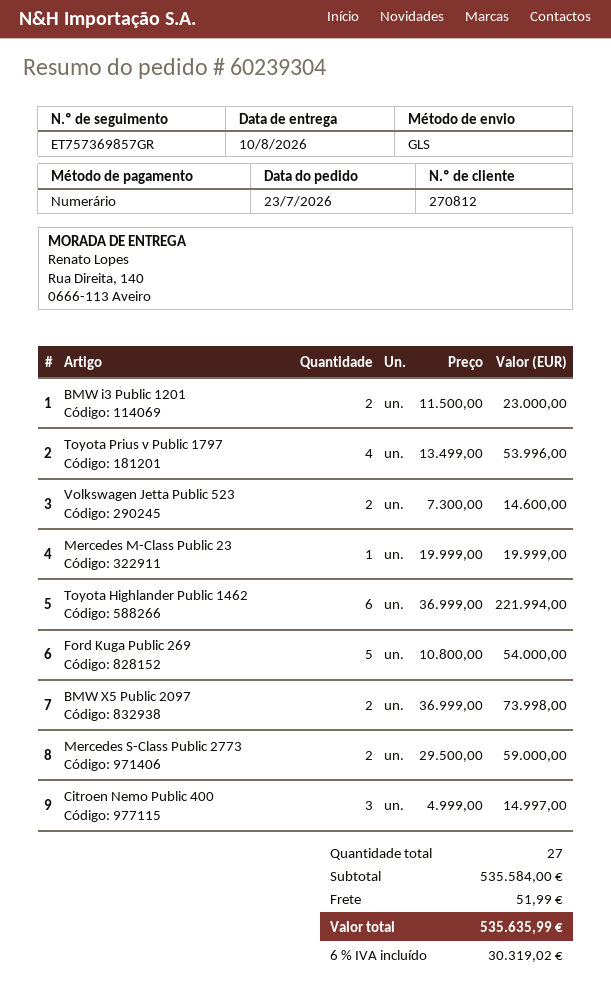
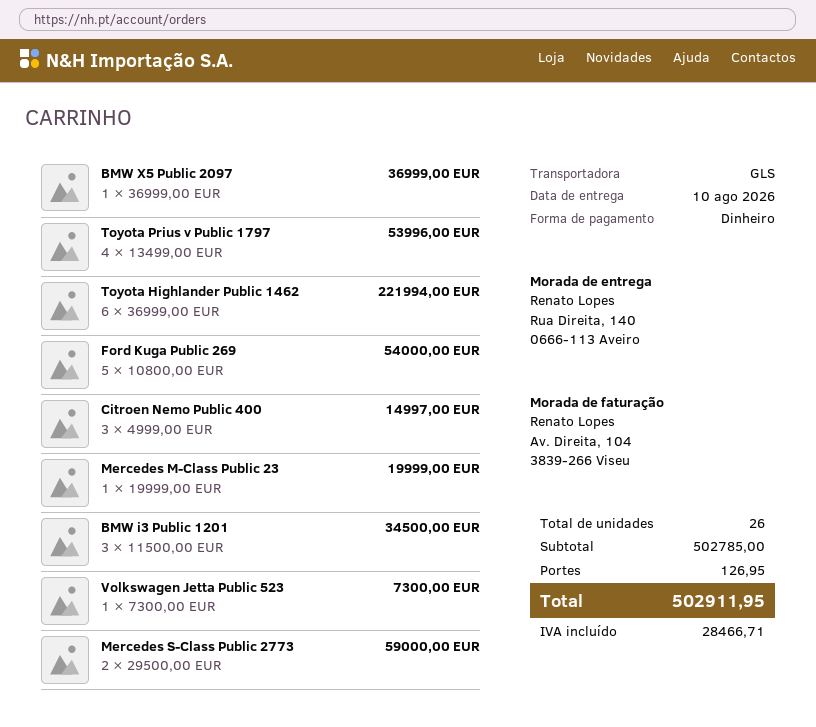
BMW i3 Public 1201: 2 x 11500.00 = 23000.00 -> 3 x 11500.00 = 34500.00
Volkswagen Jetta Public 523: 2 x 7300.00 = 14600.00 -> 1 x 7300.00 = 7300.00
BMW X5 Public 2097: 2 x 36999.00 = 73998.00 -> 1 x 36999.00 = 36999.00
total quantity: 27 -> 26
subtotal: 535584.00 -> 502785.00
shipping: 51.99 -> 126.95
tax: 30319.02 -> 28466.71
total: 535635.99 -> 502911.95

